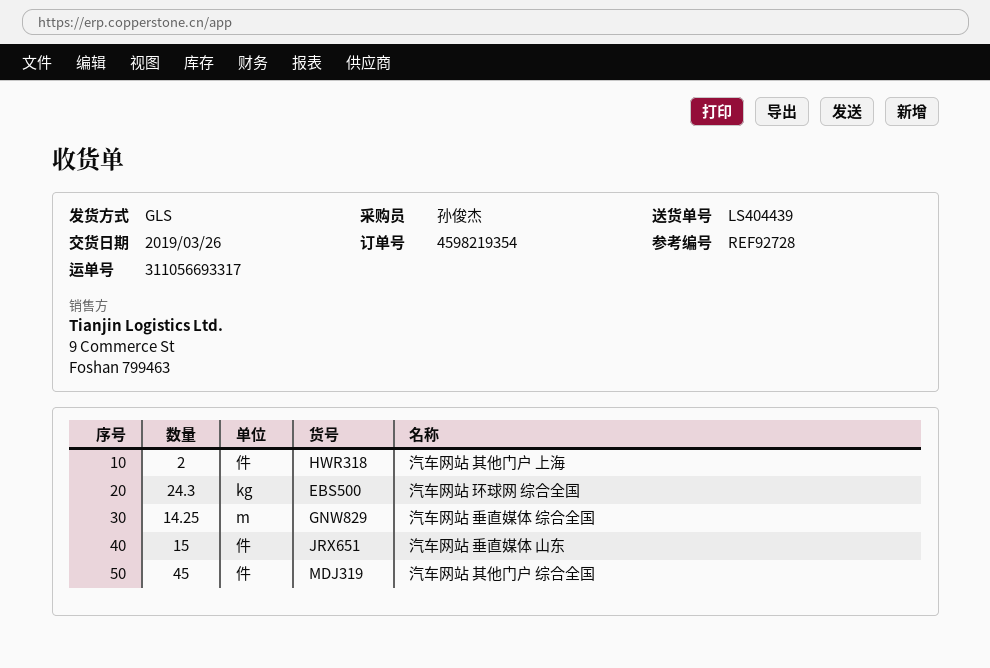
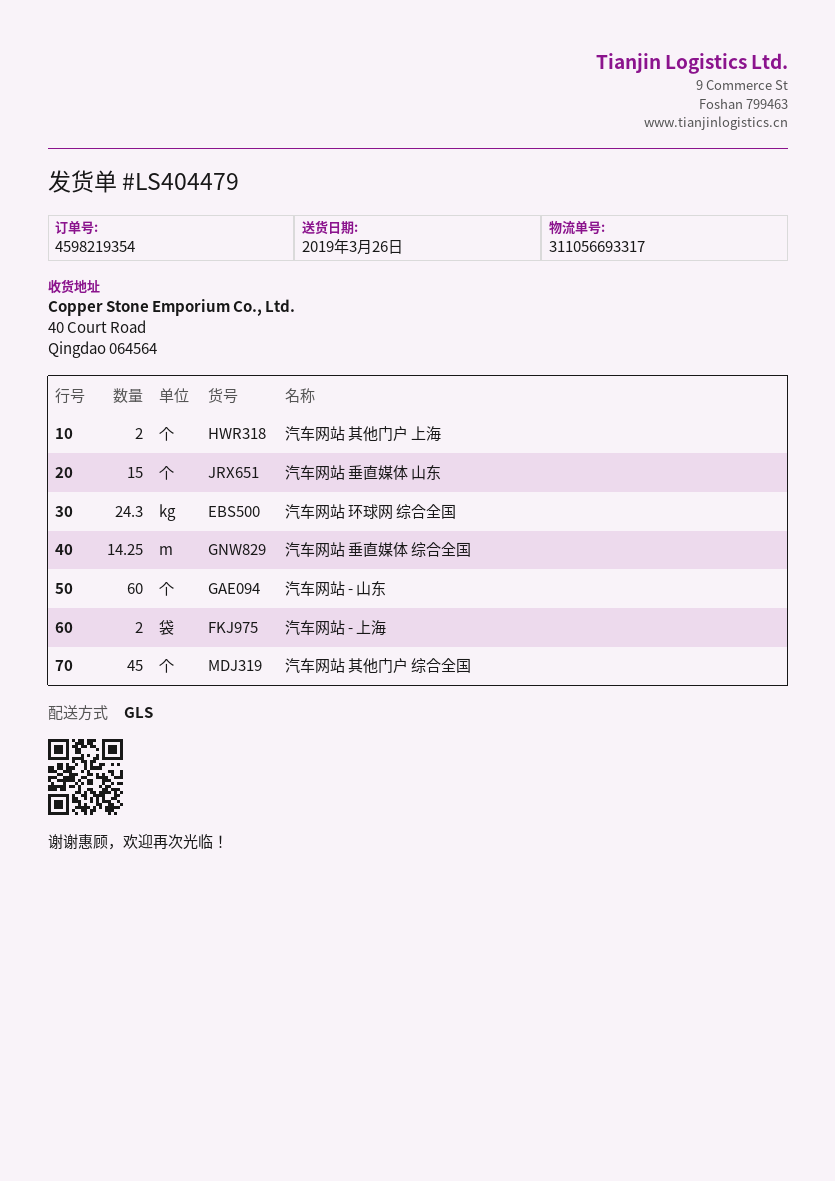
delivery note number: LS404439 -> LS404479
汽车网站 - 山东: none -> 60
汽车网站 - 上海: none -> 2

